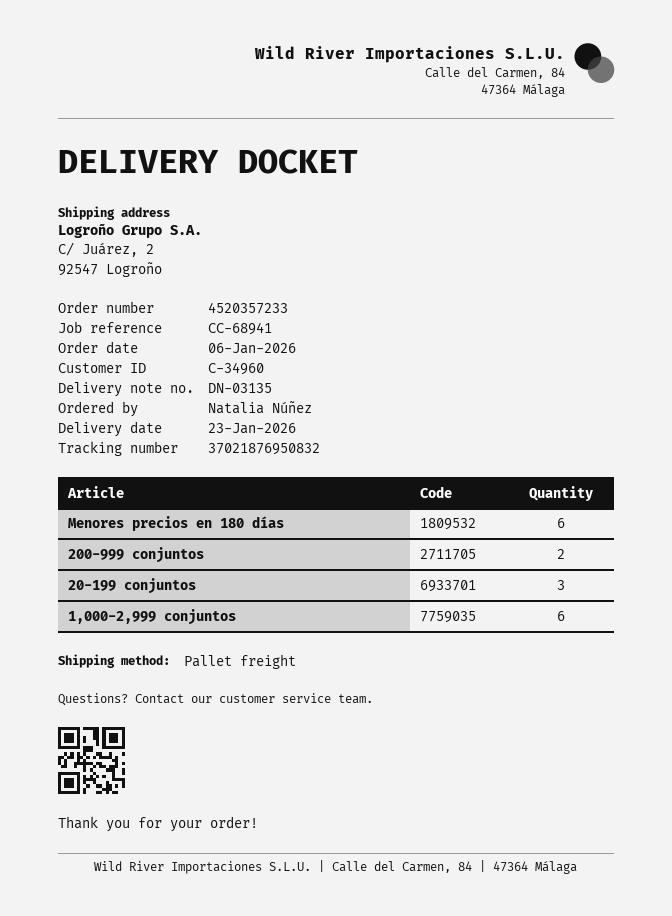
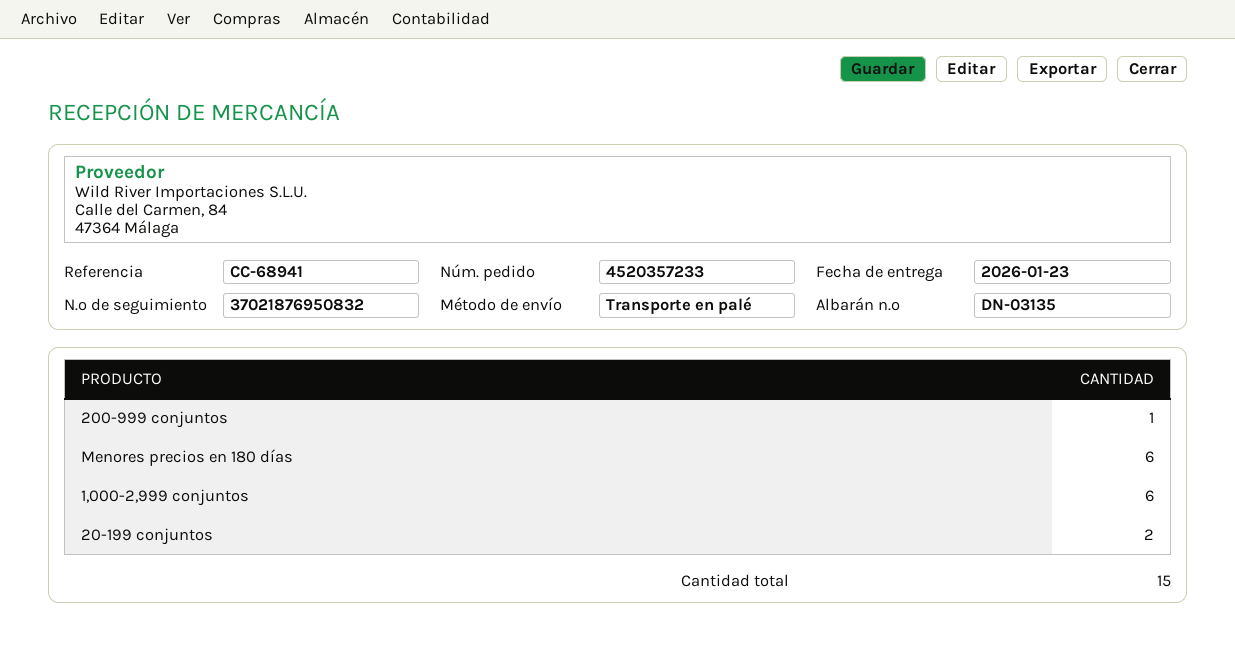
200-999 conjuntos: 2 -> 1
20-199 conjuntos: 3 -> 2

